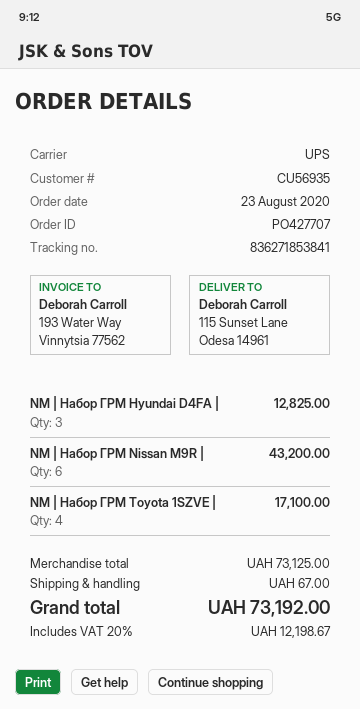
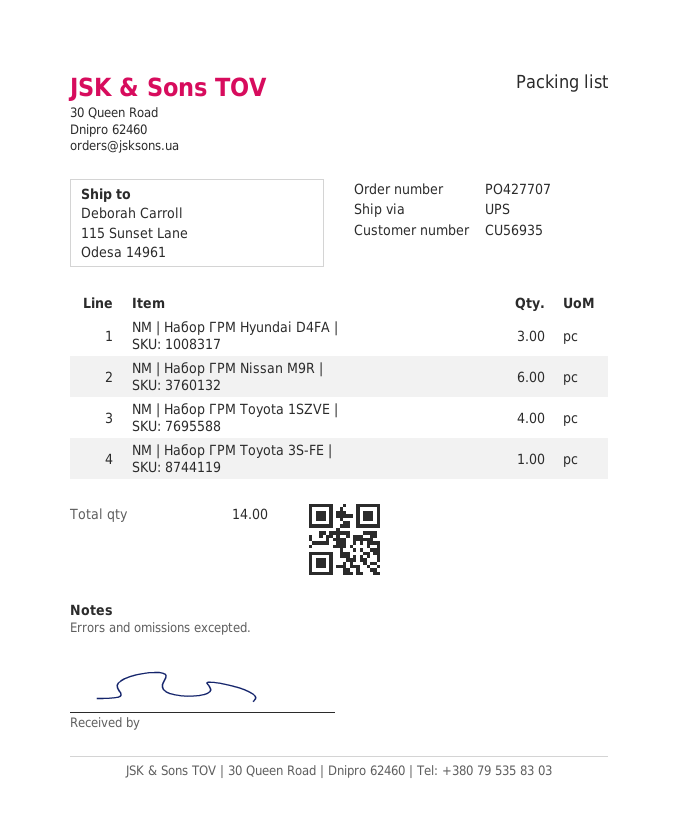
NM | Набор ГРМ Toyota 3S-FE |: none -> 1

